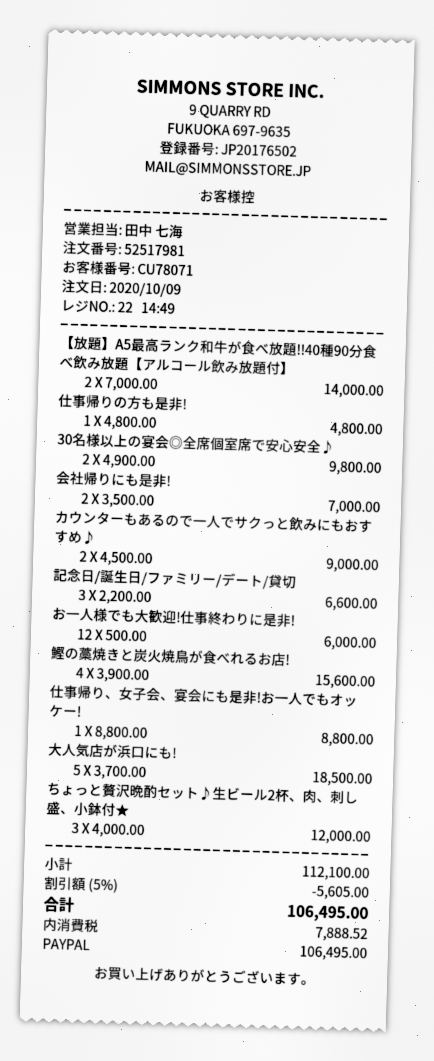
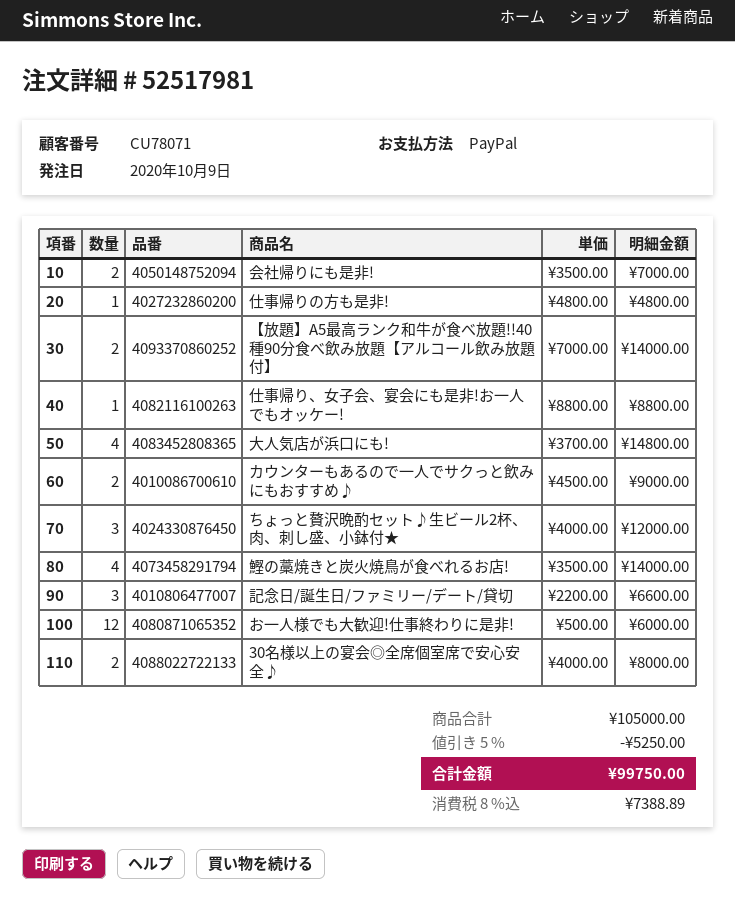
30名様以上の宴会◎全席個室席で安心安全♪: 2 x 4900.00 = 9800.00 -> 2 x 4000.00 = 8000.00
鰹の藁焼きと炭火焼鳥が食べれるお店!: 4 x 3900.00 = 15600.00 -> 4 x 3500.00 = 14000.00
大人気店が浜口にも!: 5 x 3700.00 = 18500.00 -> 4 x 3700.00 = 14800.00
subtotal: 112100.00 -> 105000.00
discount: 5% = 5605.00 -> 5% = 5250.00
tax: 7888.52 -> 7388.89
total: 106495.00 -> 99750.00

